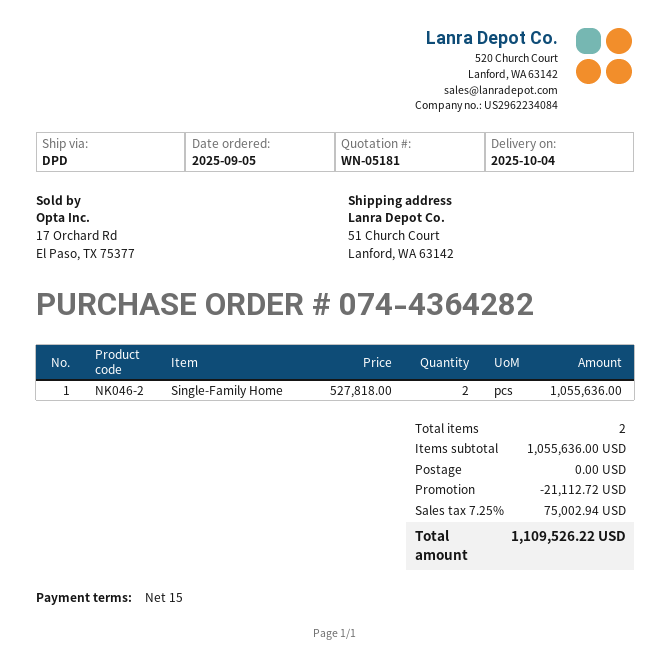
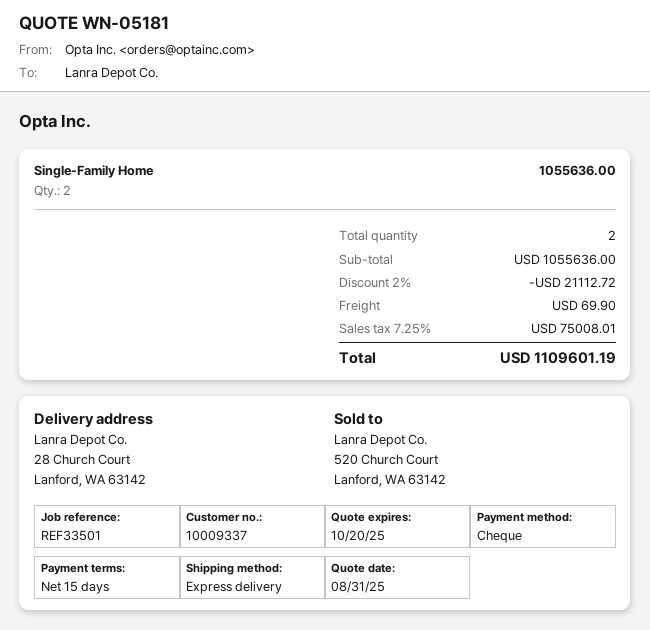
shipping method: DPD -> express
ship to: 51 Church Court, Lanford, WA 63142 -> 28 Church Court, Lanford, WA 63142
shipping: 0.00 -> 69.90
tax: 7.25% = 75002.94 -> 7.25% = 75008.01
total: 1109526.22 -> 1109601.19

